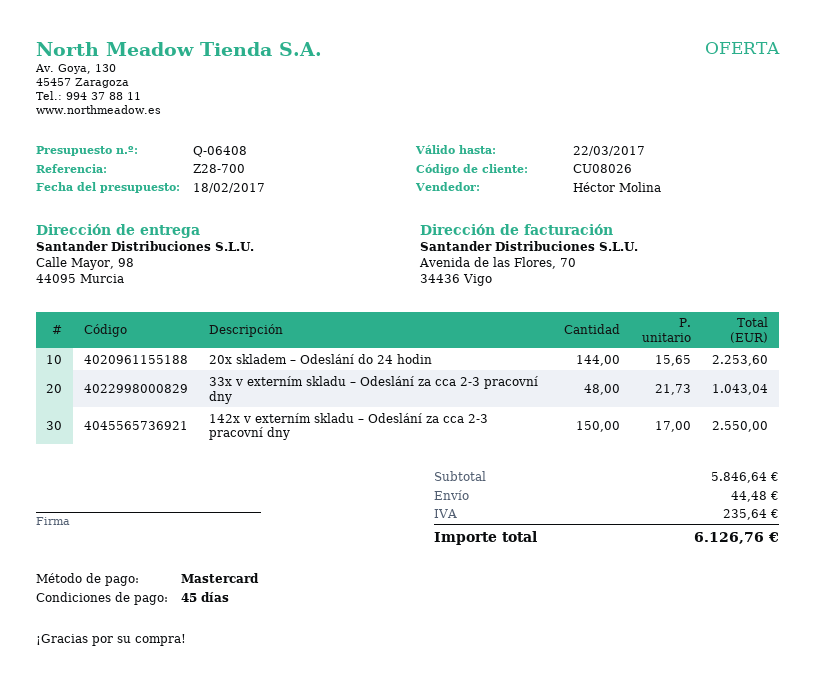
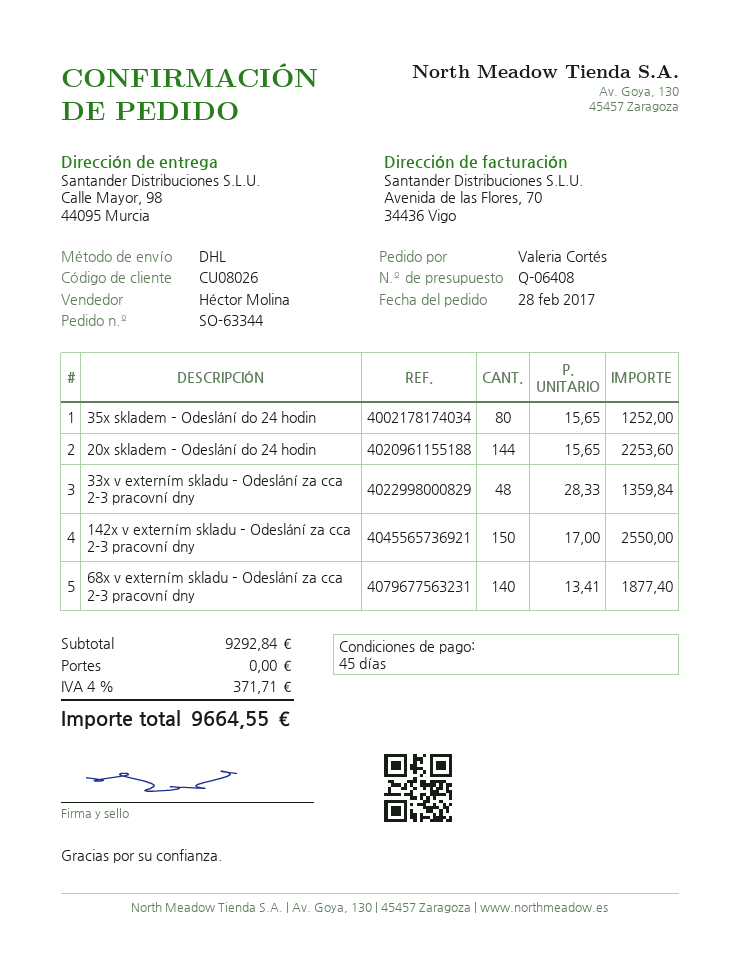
33x v externím skladu – Odeslání za cca 2-3 pracovní dny: 48 x 21.73 = 1043.04 -> 48 x 28.33 = 1359.84
35x skladem – Odeslání do 24 hodin: none -> 80 x 15.65 = 1252.00
68x v externím skladu – Odeslání za cca 2-3 pracovní dny: none -> 140 x 13.41 = 1877.40
subtotal: 5846.64 -> 9292.84
shipping: 44.48 -> 0.00
tax: 235.64 -> 371.71
total: 6126.76 -> 9664.55

